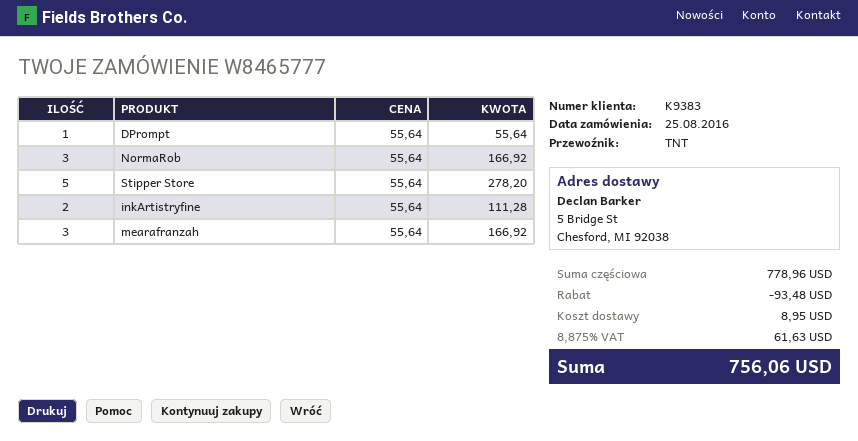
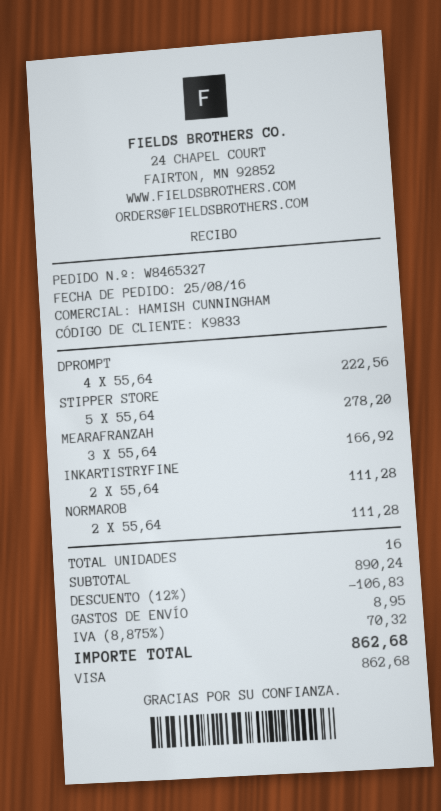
order number: W8465777 -> W8465327
customer number: K9383 -> K9833
DPrompt: 1 x 55.64 = 55.64 -> 4 x 55.64 = 222.56
NormaRob: 3 x 55.64 = 166.92 -> 2 x 55.64 = 111.28
subtotal: 778.96 -> 890.24
discount: 93.48 -> 106.83
tax: 8.875% = 61.63 -> 8.875% = 70.32
total: 756.06 -> 862.68

